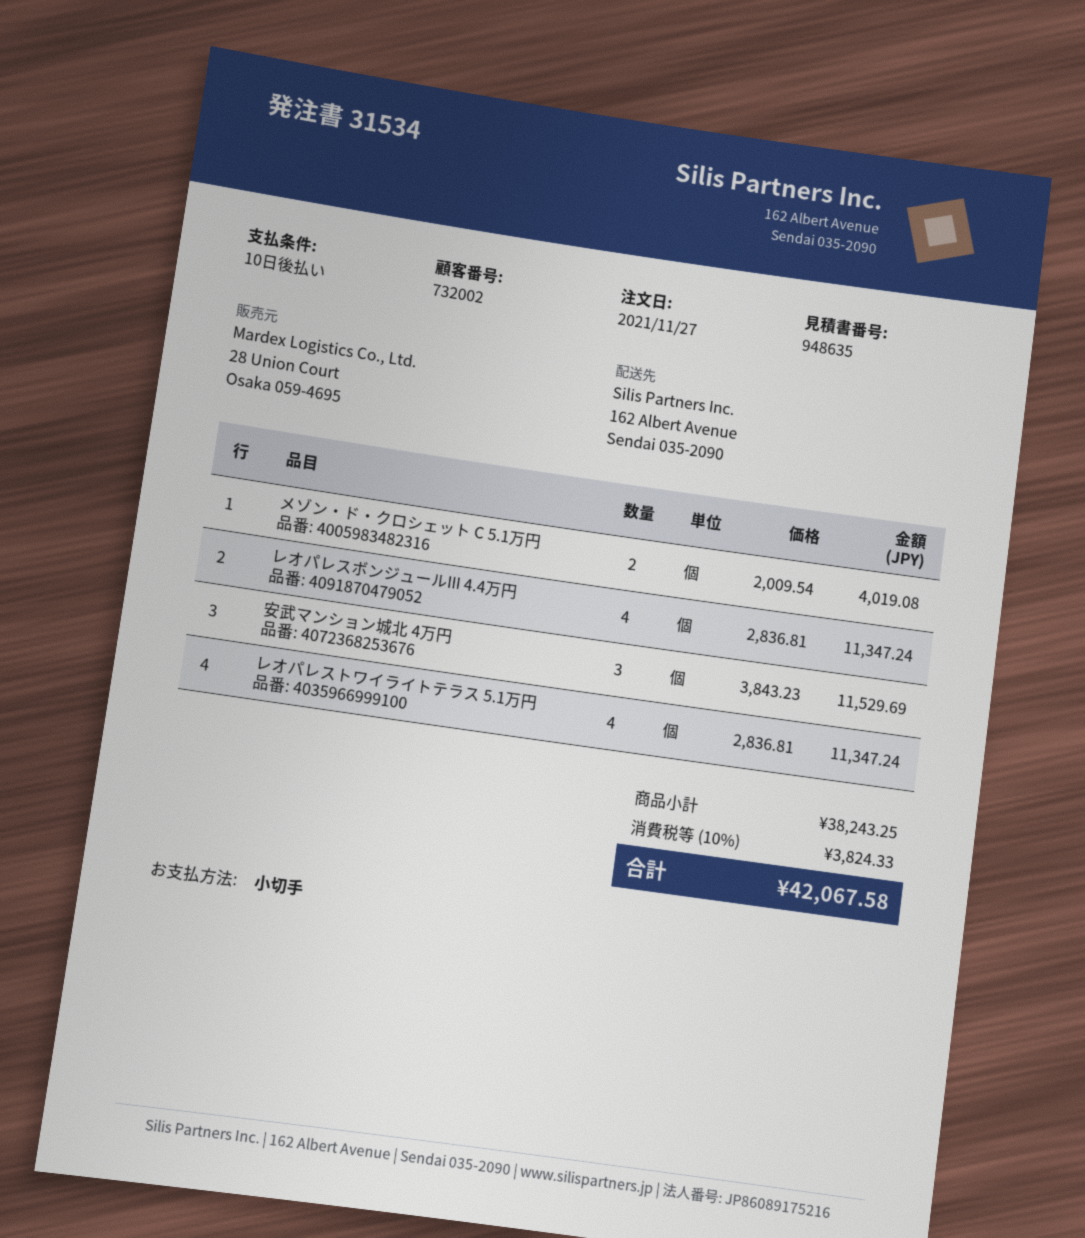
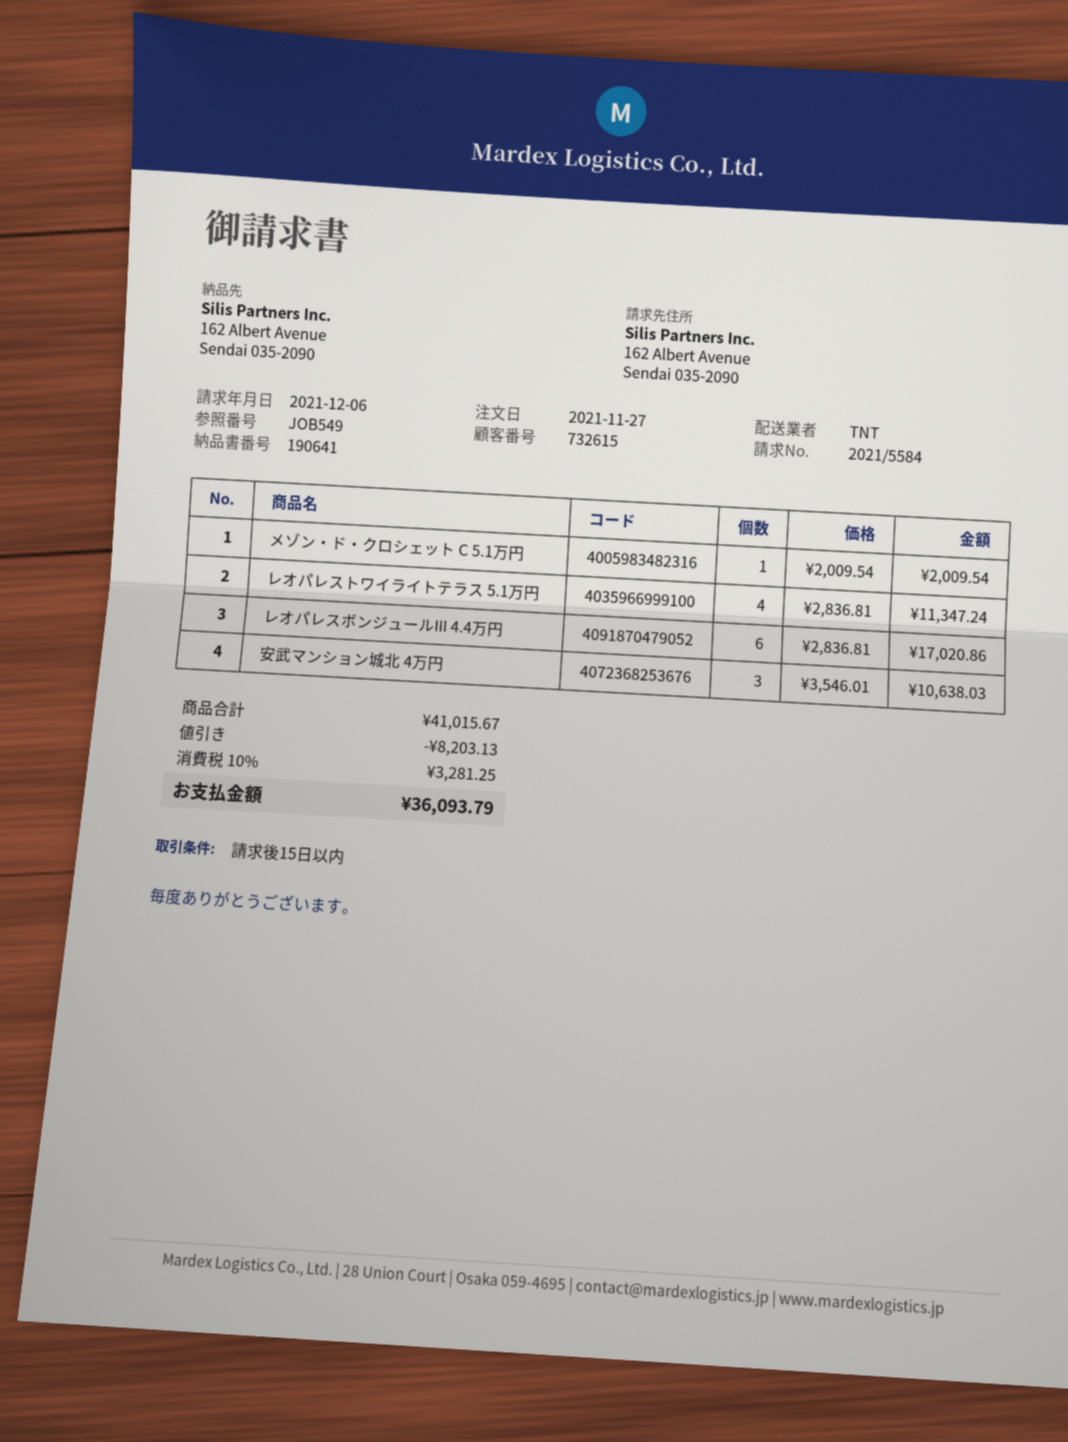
payment terms: 10 days -> 15 days
customer number: 732002 -> 732615
メゾン・ド・クロシェット C 5.1万円: 2 x 2009.54 = 4019.08 -> 1 x 2009.54 = 2009.54
レオパレスボンジュールIII 4.4万円: 4 x 2836.81 = 11347.24 -> 6 x 2836.81 = 17020.86
安武マンション城北 4万円: 3 x 3843.23 = 11529.69 -> 3 x 3546.01 = 10638.03
subtotal: 38243.25 -> 41015.67
discount: none -> 8203.13
tax: 10% = 3824.33 -> 10% = 3281.25
total: 42067.58 -> 36093.79

